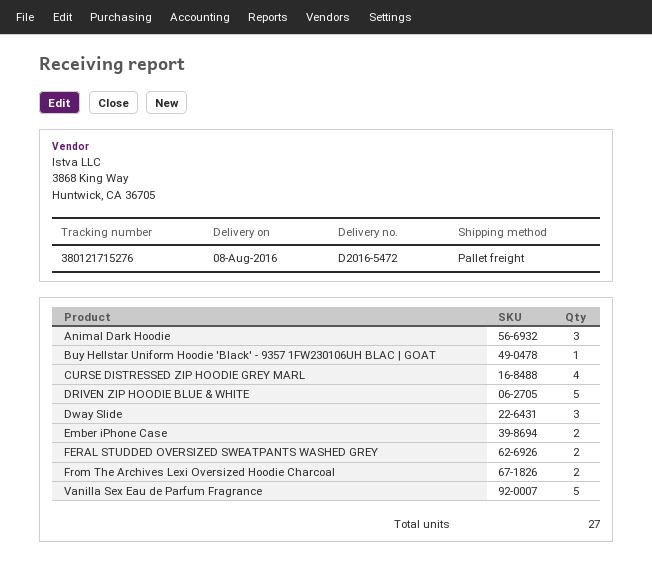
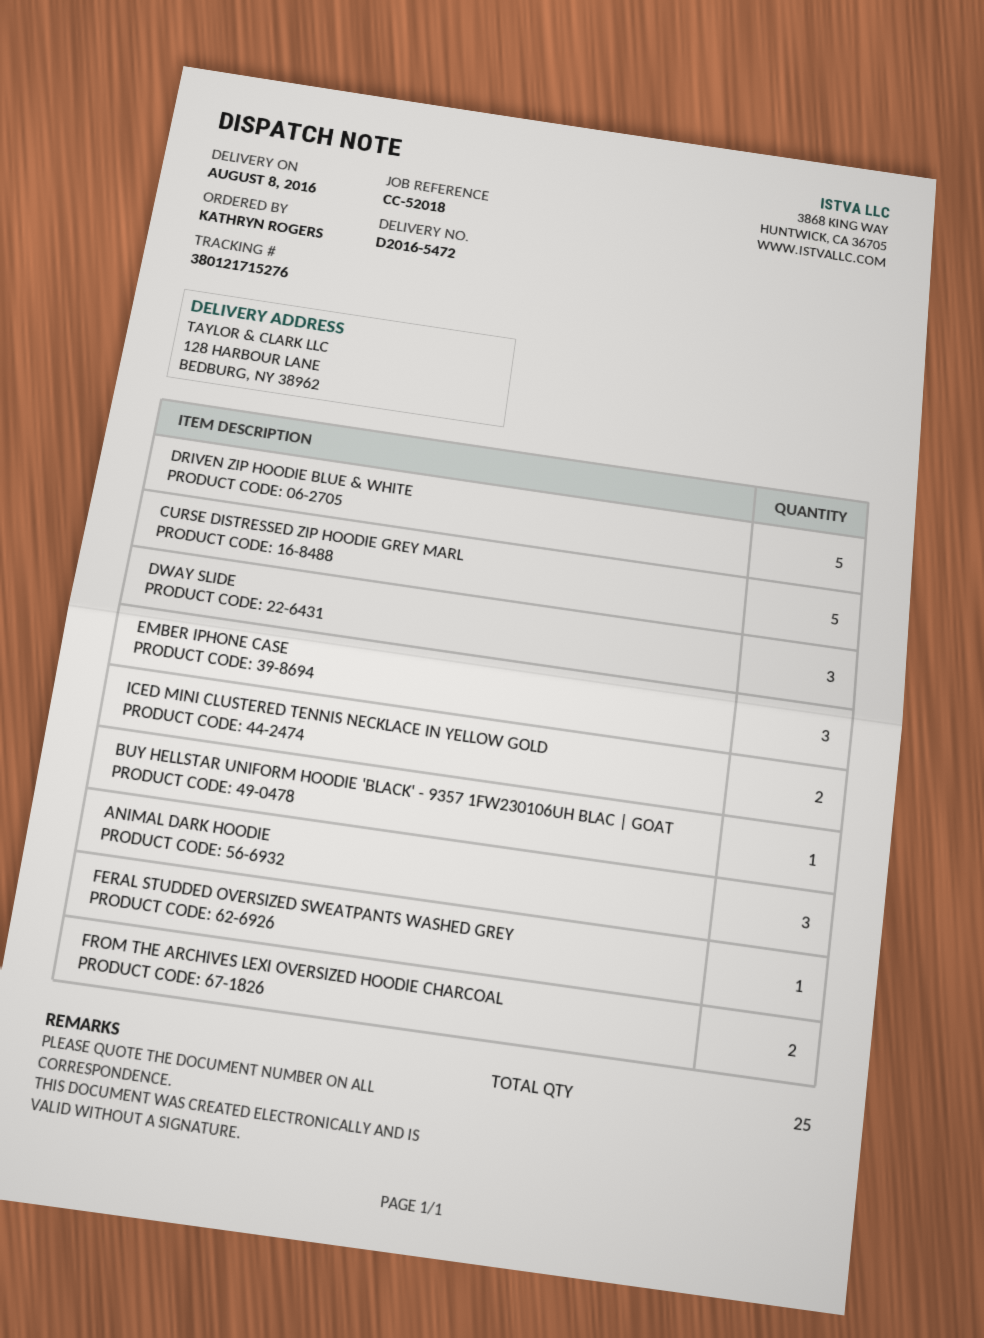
CURSE DISTRESSED ZIP HOODIE GREY MARL: 4 -> 5
Ember iPhone Case: 2 -> 3
FERAL STUDDED OVERSIZED SWEATPANTS WASHED GREY: 2 -> 1
Vanilla Sex Eau de Parfum Fragrance: 5 -> none
ICED MINI CLUSTERED TENNIS NECKLACE IN YELLOW GOLD: none -> 2
total quantity: 27 -> 25

